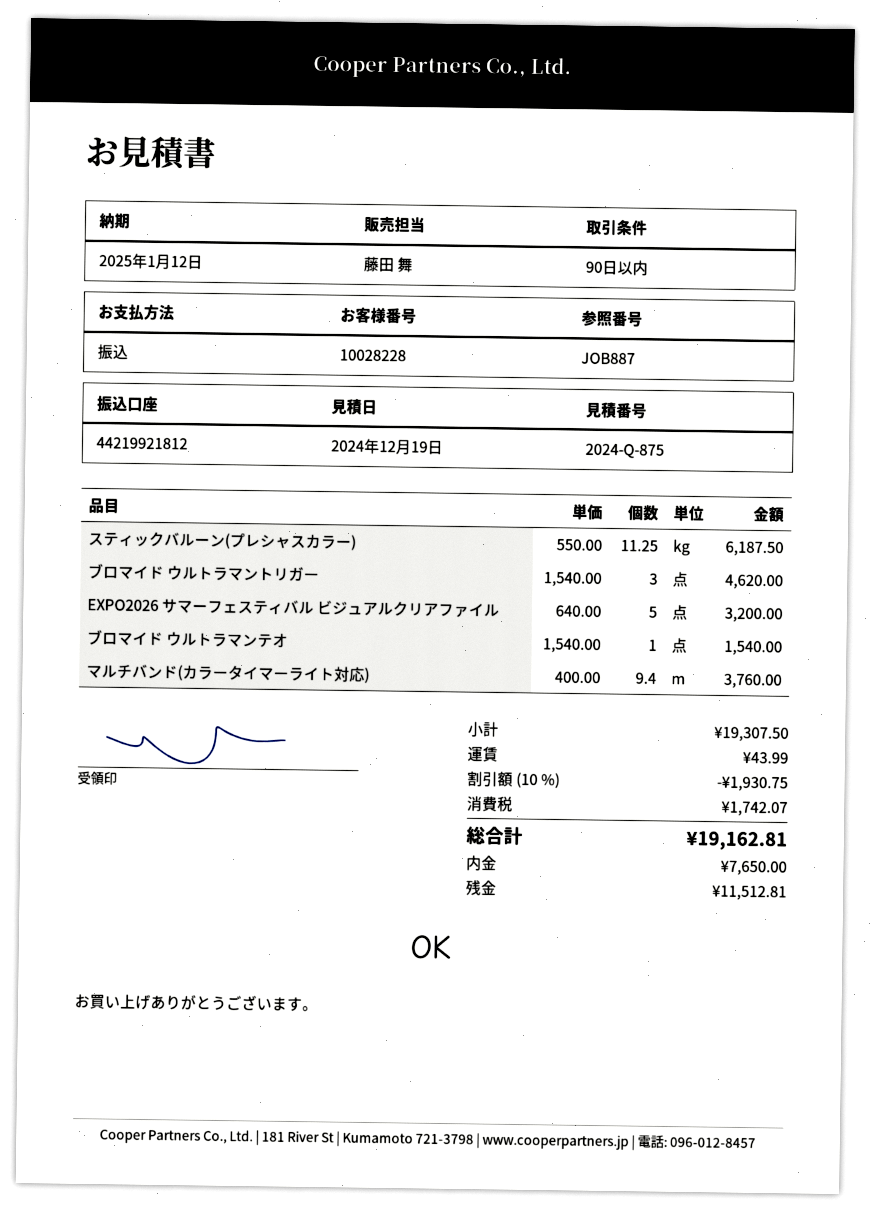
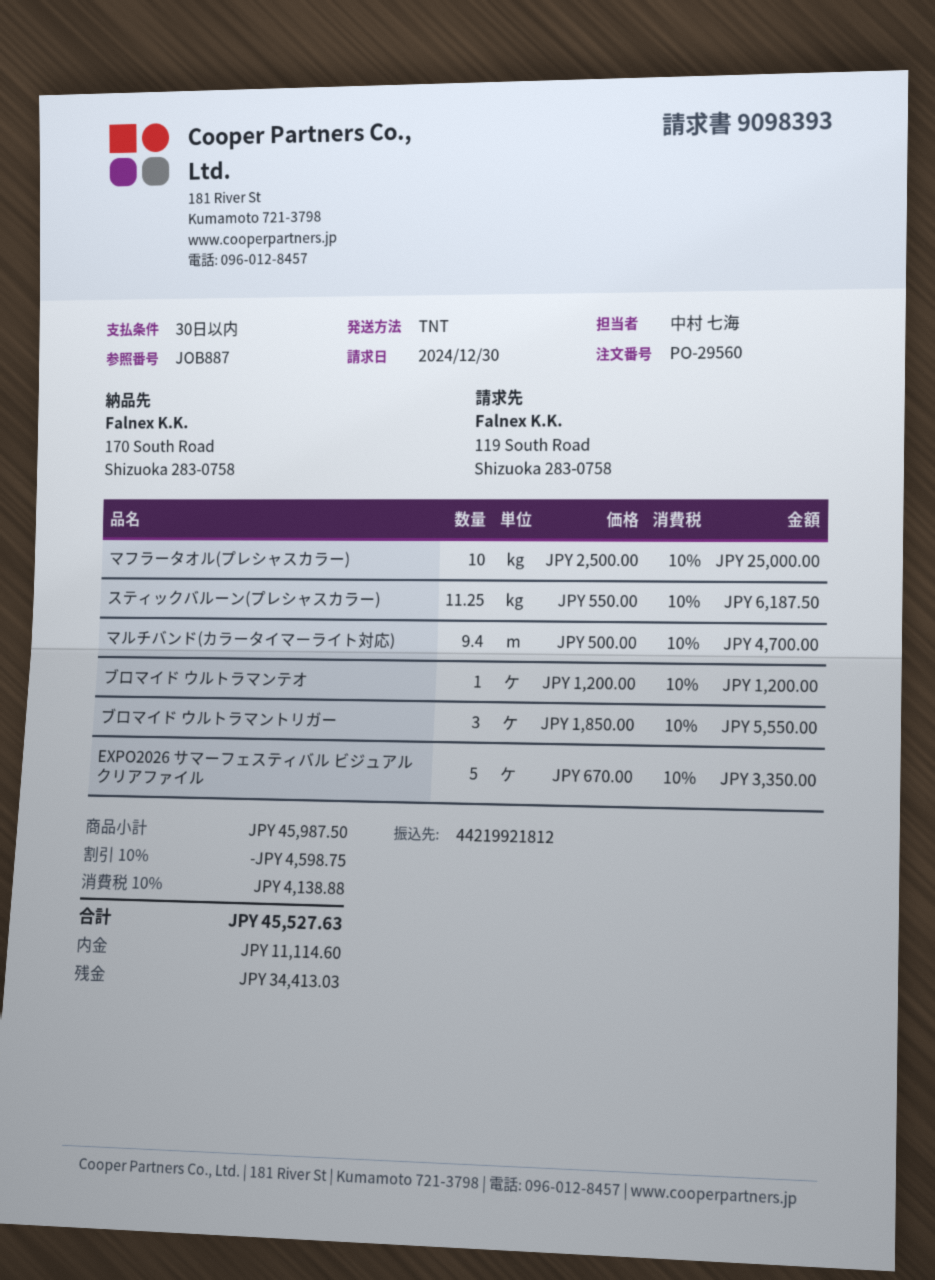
payment terms: 90 days -> 30 days
sales rep: 藤田 舞 -> 中村 七海
ブロマイド ウルトラマントリガー: 3 x 1540.00 = 4620.00 -> 3 x 1850.00 = 5550.00
EXPO2026 サマーフェスティバル ビジュアルクリアファイル: 5 x 640.00 = 3200.00 -> 5 x 670.00 = 3350.00
ブロマイド ウルトラマンテオ: 1 x 1540.00 = 1540.00 -> 1 x 1200.00 = 1200.00
マルチバンド(カラータイマーライト対応): 9.4 x 400.00 = 3760.00 -> 9.4 x 500.00 = 4700.00
マフラータオル(プレシャスカラー): none -> 10 x 2500.00 = 25000.00
subtotal: 19307.50 -> 45987.50
discount: 10% = 1930.75 -> 10% = 4598.75
shipping: 43.99 -> none
tax: 1742.07 -> 4138.88
total: 19162.81 -> 45527.63
deposit: 7650.00 -> 11114.60
balance: 11512.81 -> 34413.03

